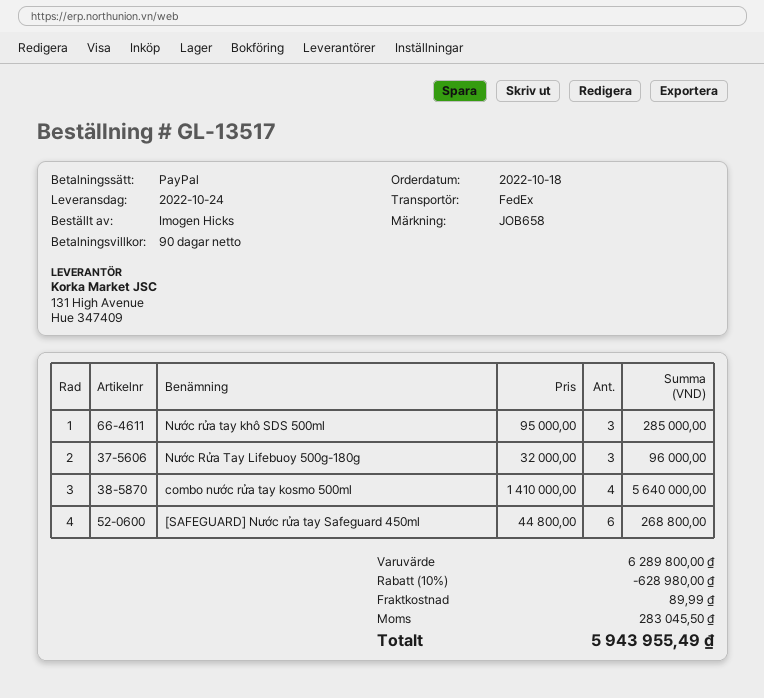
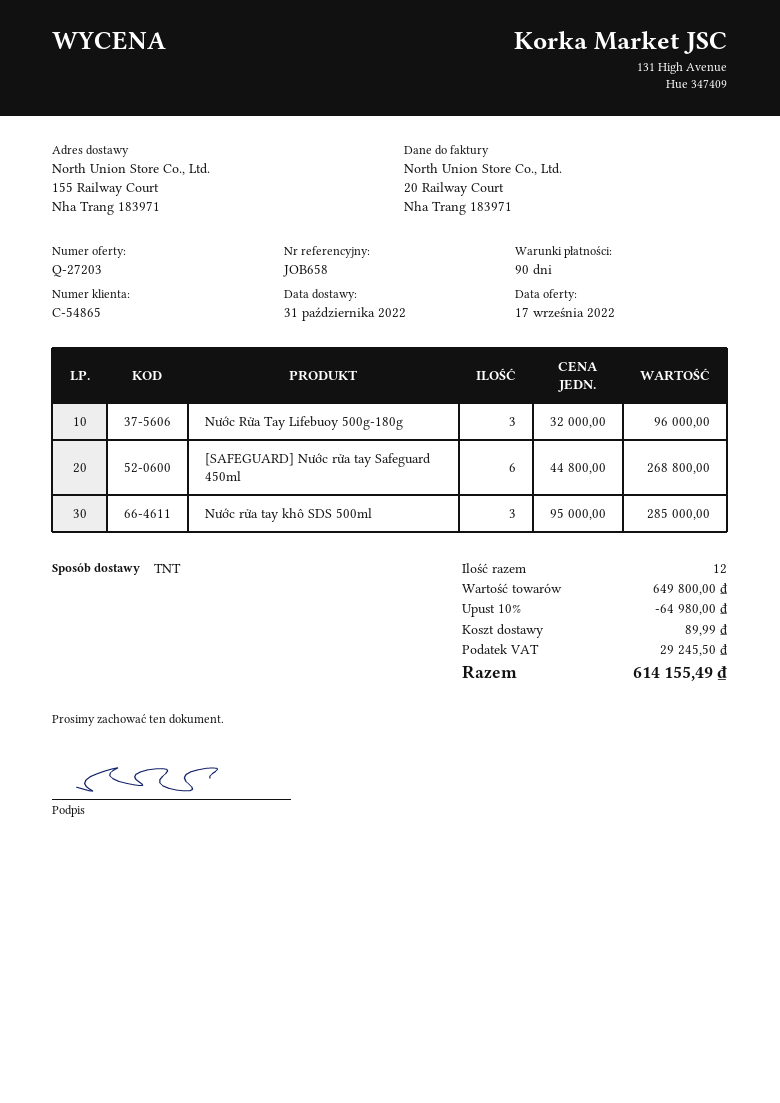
delivery date: 2022-10-24 -> 2022-10-31
shipping method: FedEx -> TNT
combo nước rửa tay kosmo 500ml: 4 x 1410000.00 = 5640000.00 -> none
subtotal: 6289800.00 -> 649800.00
discount: 10% = 628980.00 -> 10% = 64980.00
tax: 283045.50 -> 29245.50
total: 5943955.49 -> 614155.49

